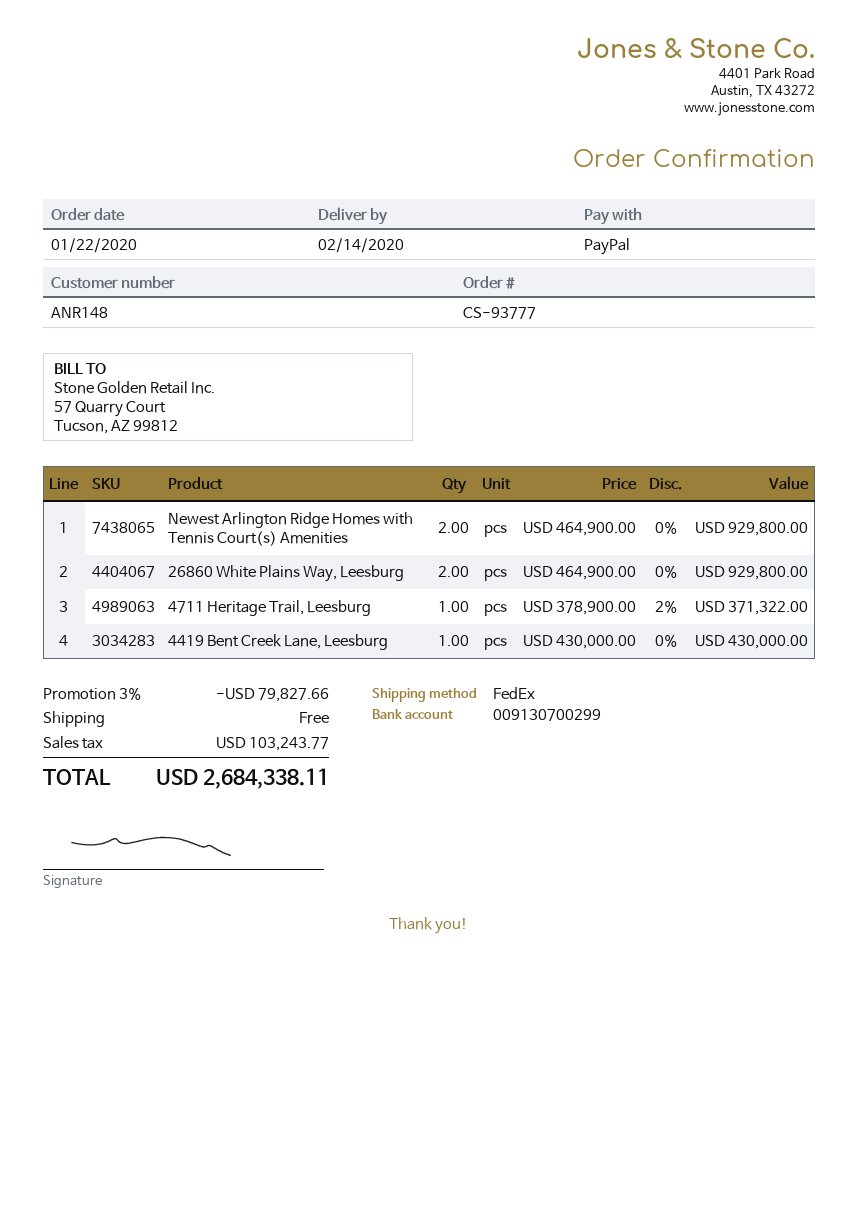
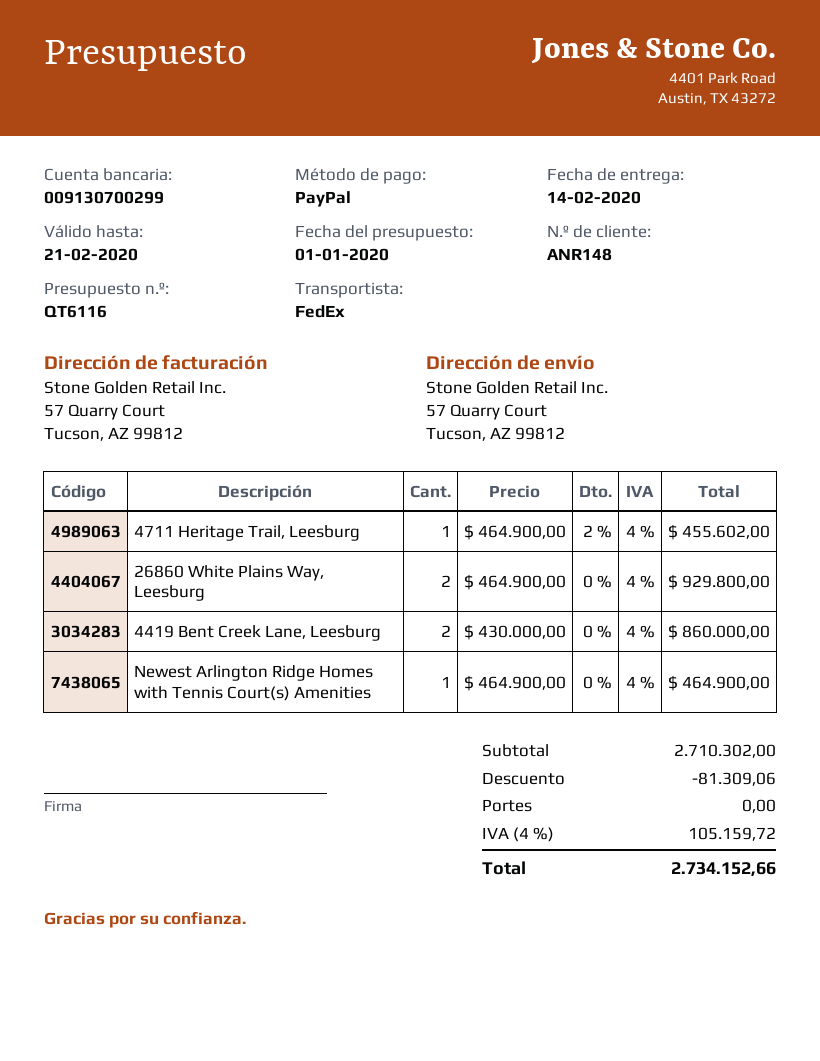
Newest Arlington Ridge Homes with Tennis Court(s) Amenities: 2 x 464900.00 = 929800.00 -> 1 x 464900.00 = 464900.00
4711 Heritage Trail, Leesburg: 1 x 378900.00 - 2% = 371322.00 -> 1 x 464900.00 - 2% = 455602.00
4419 Bent Creek Lane, Leesburg: 1 x 430000.00 = 430000.00 -> 2 x 430000.00 = 860000.00
discount: 79827.66 -> 81309.06
tax: 103243.77 -> 105159.72
total: 2684338.11 -> 2734152.66

